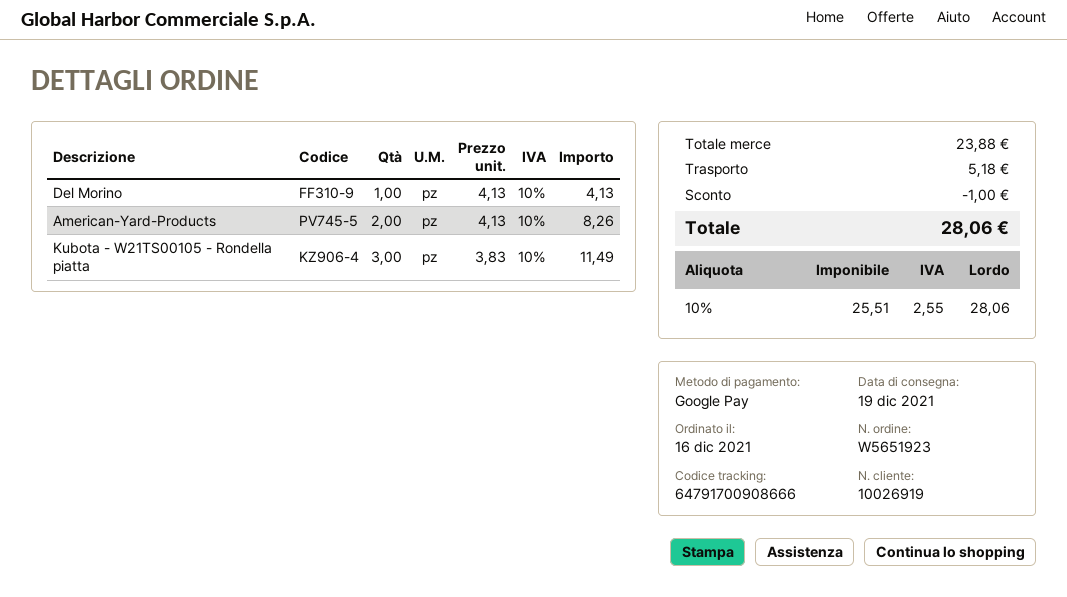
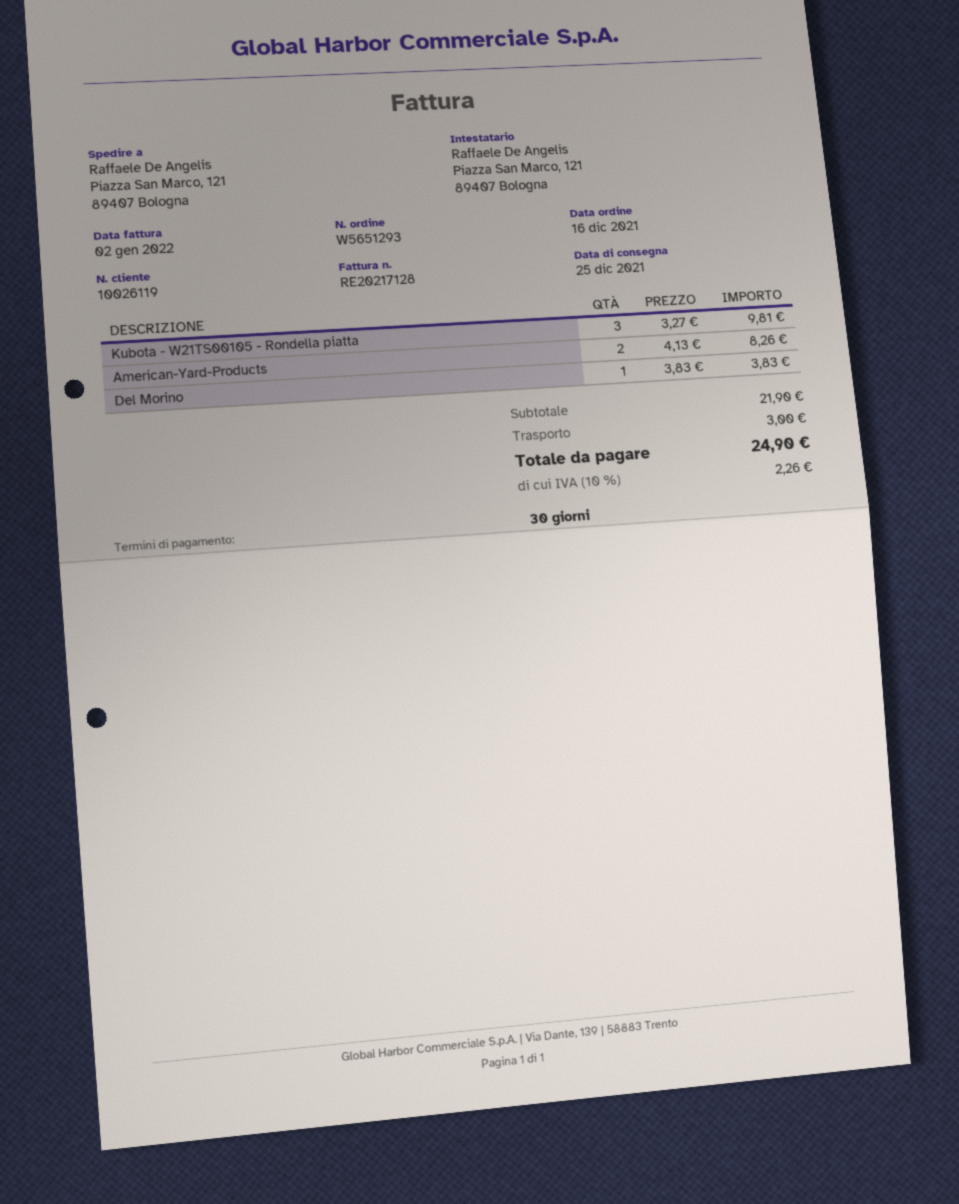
order number: W5651923 -> W5651293
delivery date: 2021-12-19 -> 2021-12-25
customer number: 10026919 -> 10026119
Del Morino: 1 x 4.13 = 4.13 -> 1 x 3.83 = 3.83
Kubota - W21TS00105 - Rondella piatta: 3 x 3.83 = 11.49 -> 3 x 3.27 = 9.81
subtotal: 23.88 -> 21.90
discount: 1.00 -> none
shipping: 5.18 -> 3.00
tax: 10% = 2.55 -> 10% = 2.26
total: 28.06 -> 24.90

